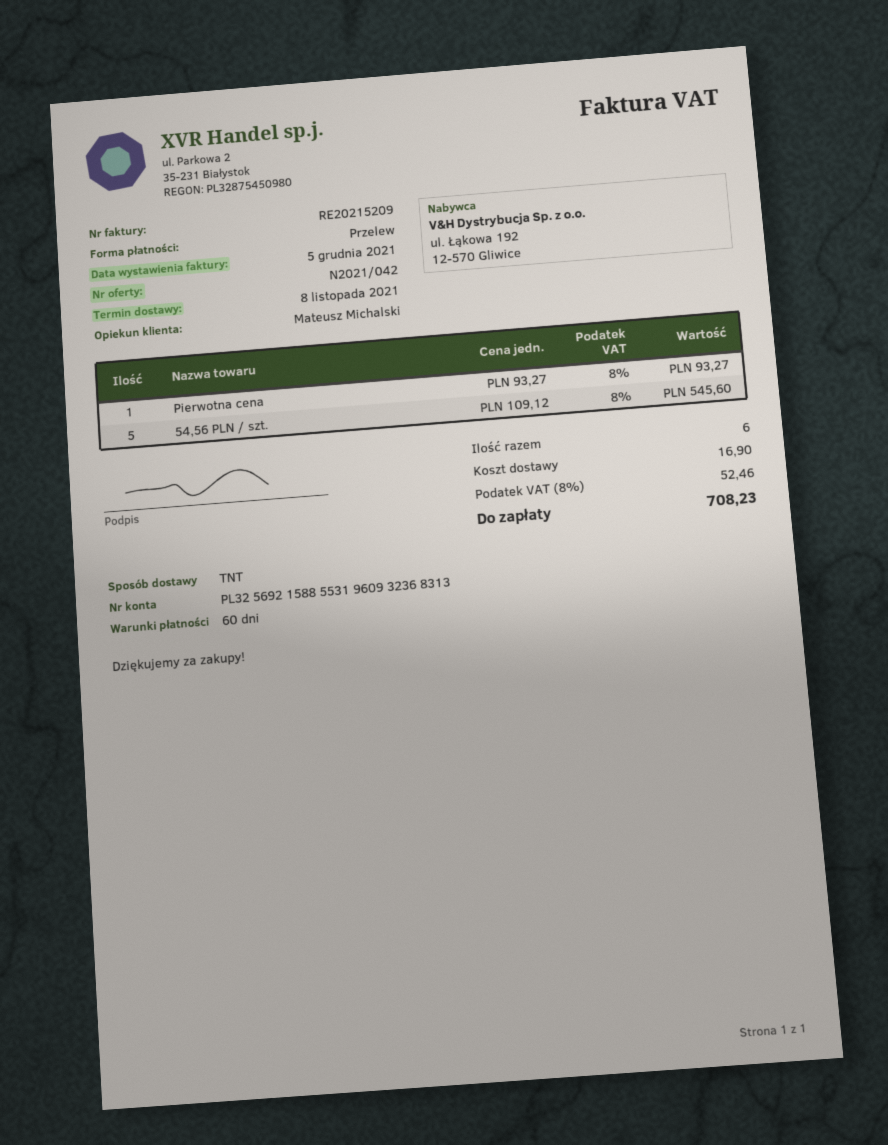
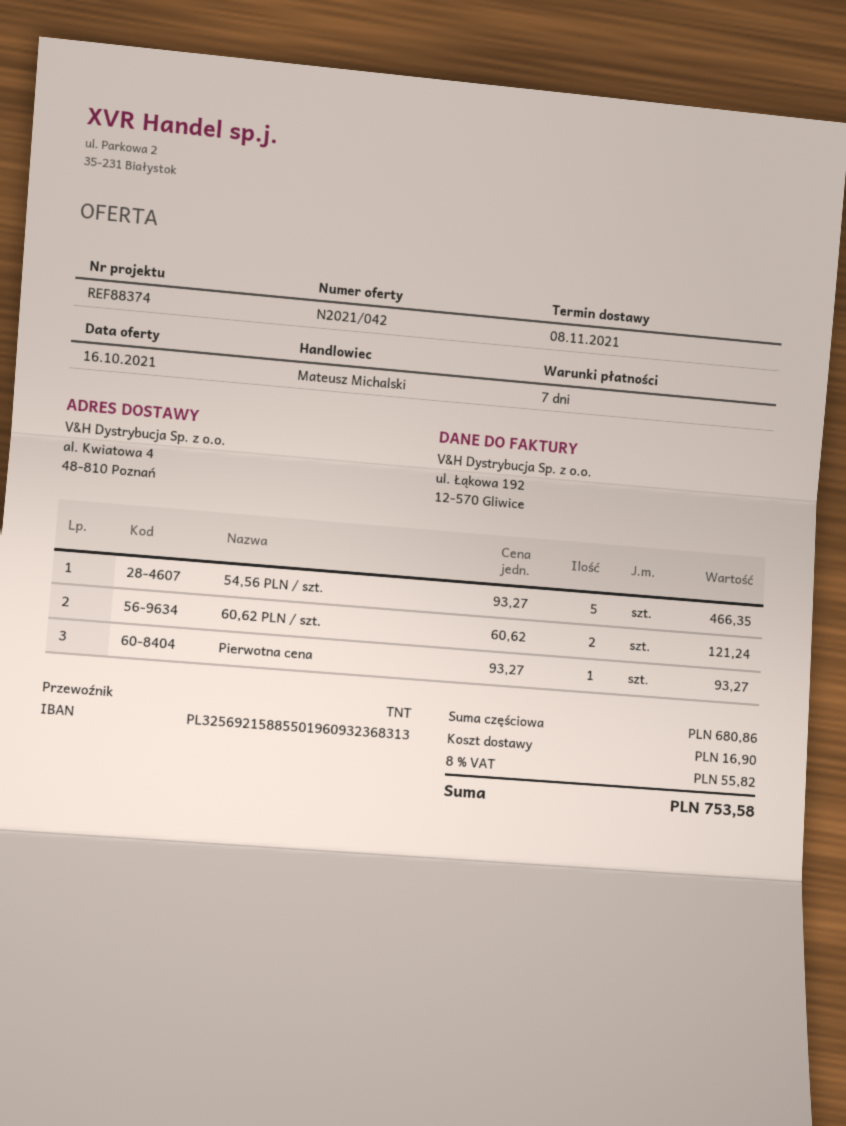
payment terms: 60 days -> 7 days
bank account: PL32569215885531960932368313 -> PL32569215885501960932368313
54,56 PLN / szt.: 5 x 109.12 = 545.60 -> 5 x 93.27 = 466.35
60,62 PLN / szt.: none -> 2 x 60.62 = 121.24
tax: 8% = 52.46 -> 8% = 55.82
total: 708.23 -> 753.58

